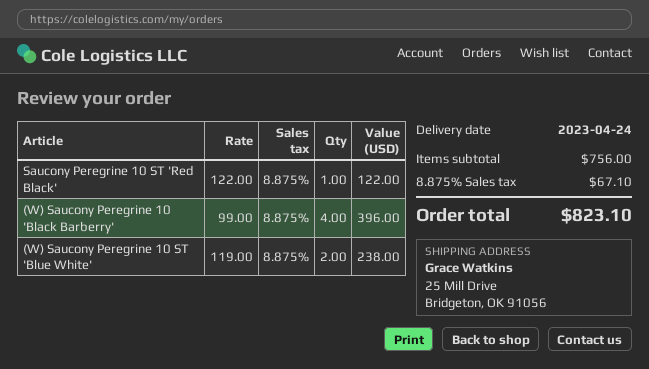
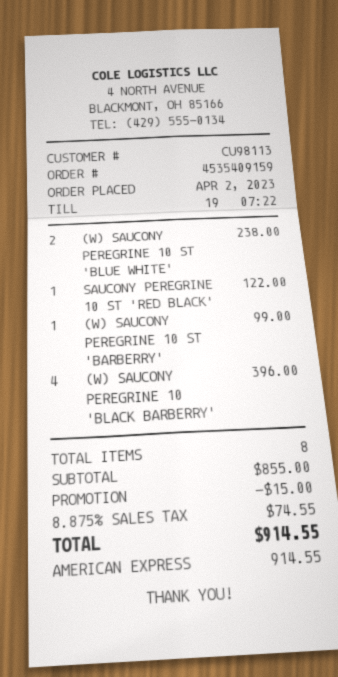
(W) SAUCONY PEREGRINE 10 ST 'BARBERRY': none -> 1 for 99.00
subtotal: 756.00 -> 855.00
discount: none -> 15.00
tax: 8.875% = 67.10 -> 8.875% = 74.55
total: 823.10 -> 914.55

